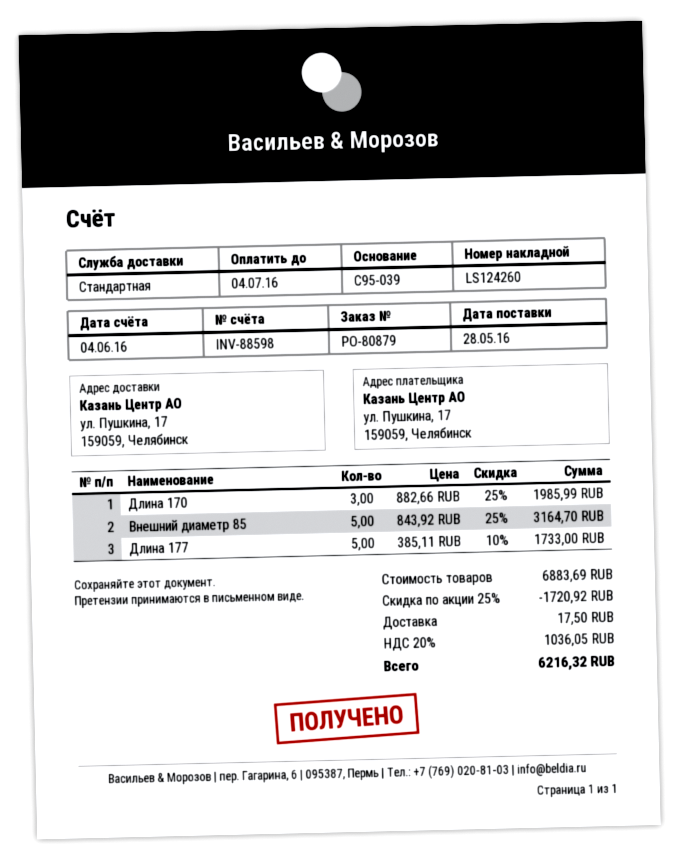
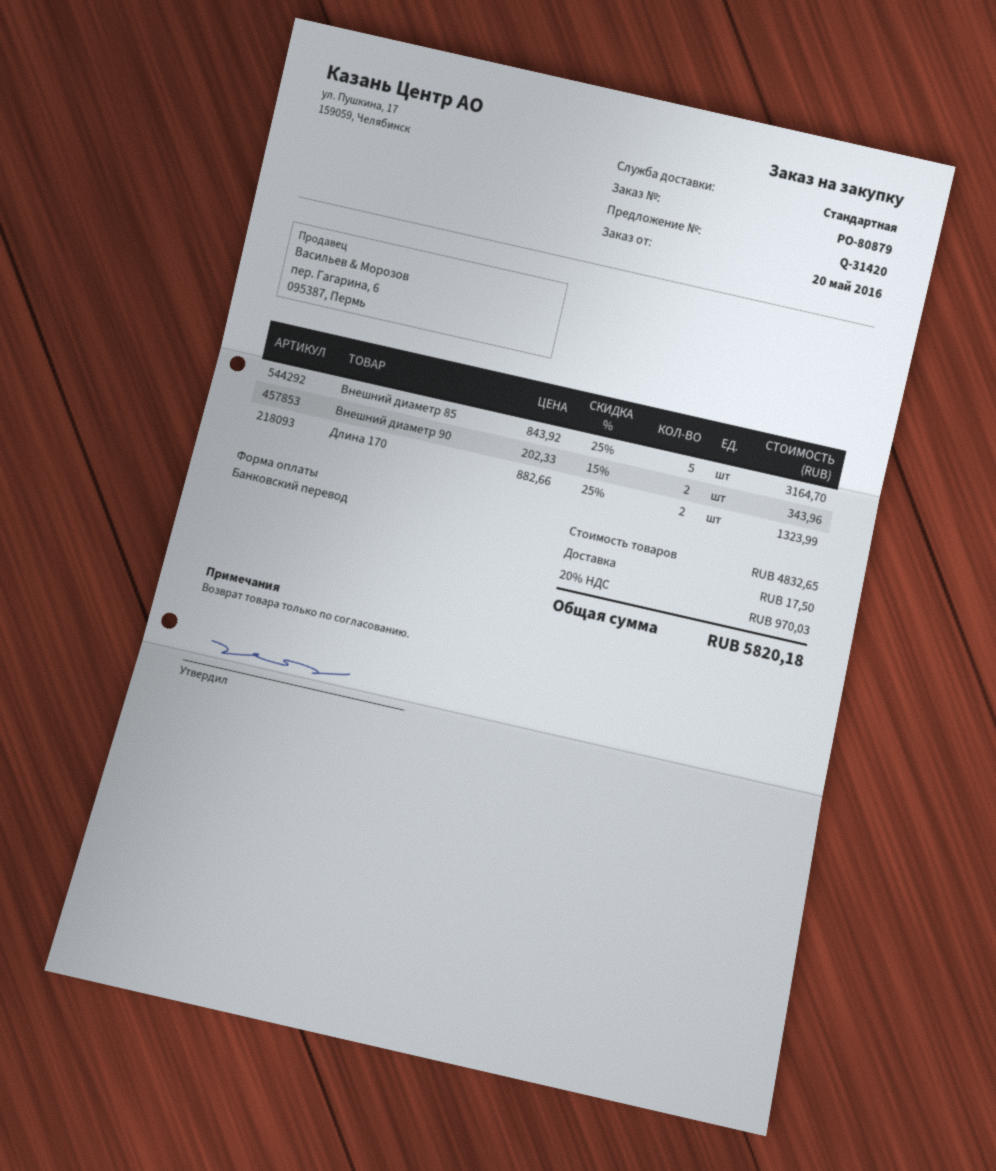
Длина 170: 3 x 882.66 - 25% = 1985.99 -> 2 x 882.66 - 25% = 1323.99
Длина 177: 5 x 385.11 - 10% = 1733.00 -> none
Внешний диаметр 90: none -> 2 x 202.33 - 15% = 343.96
subtotal: 6883.69 -> 4832.65
discount: 25% = 1720.92 -> none
tax: 20% = 1036.05 -> 20% = 970.03
total: 6216.32 -> 5820.18

